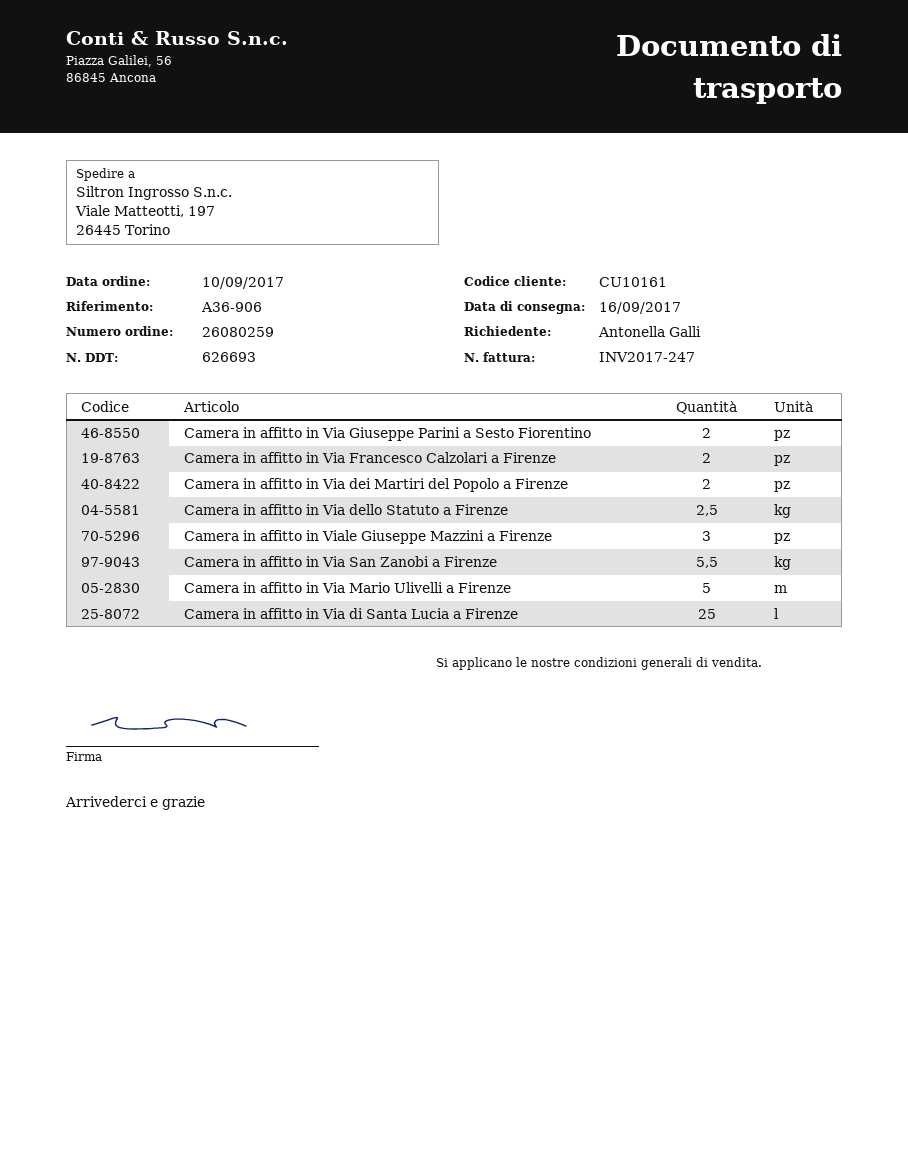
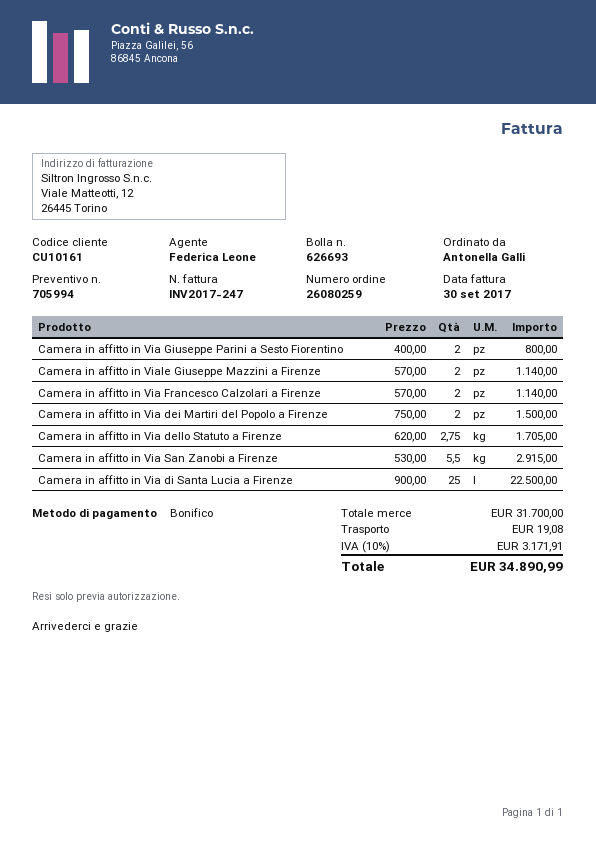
Camera in affitto in Via dello Statuto a Firenze: 2.5 -> 2.75
Camera in affitto in Viale Giuseppe Mazzini a Firenze: 3 -> 2
Camera in affitto in Via Mario Ulivelli a Firenze: 5 -> none

